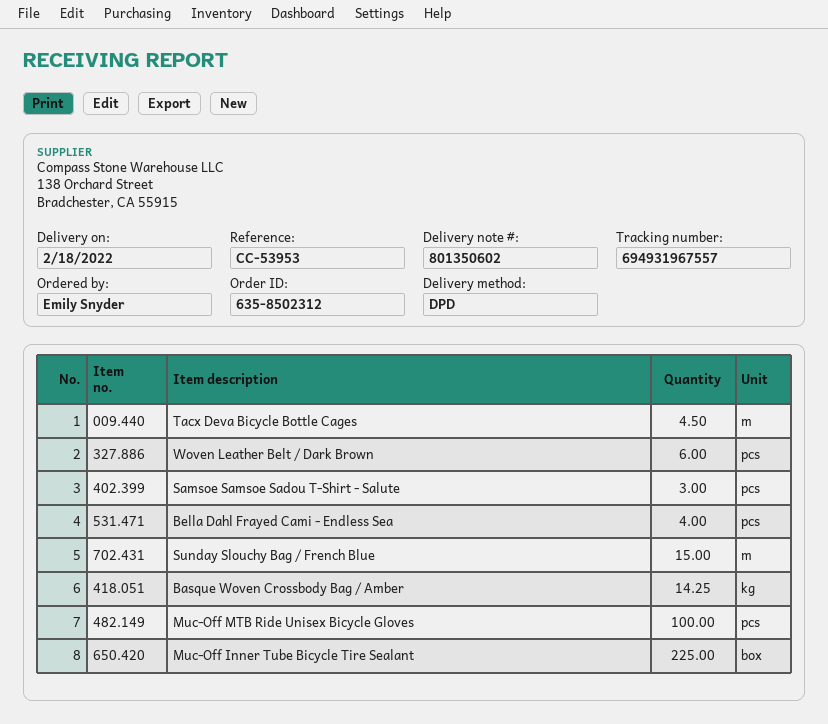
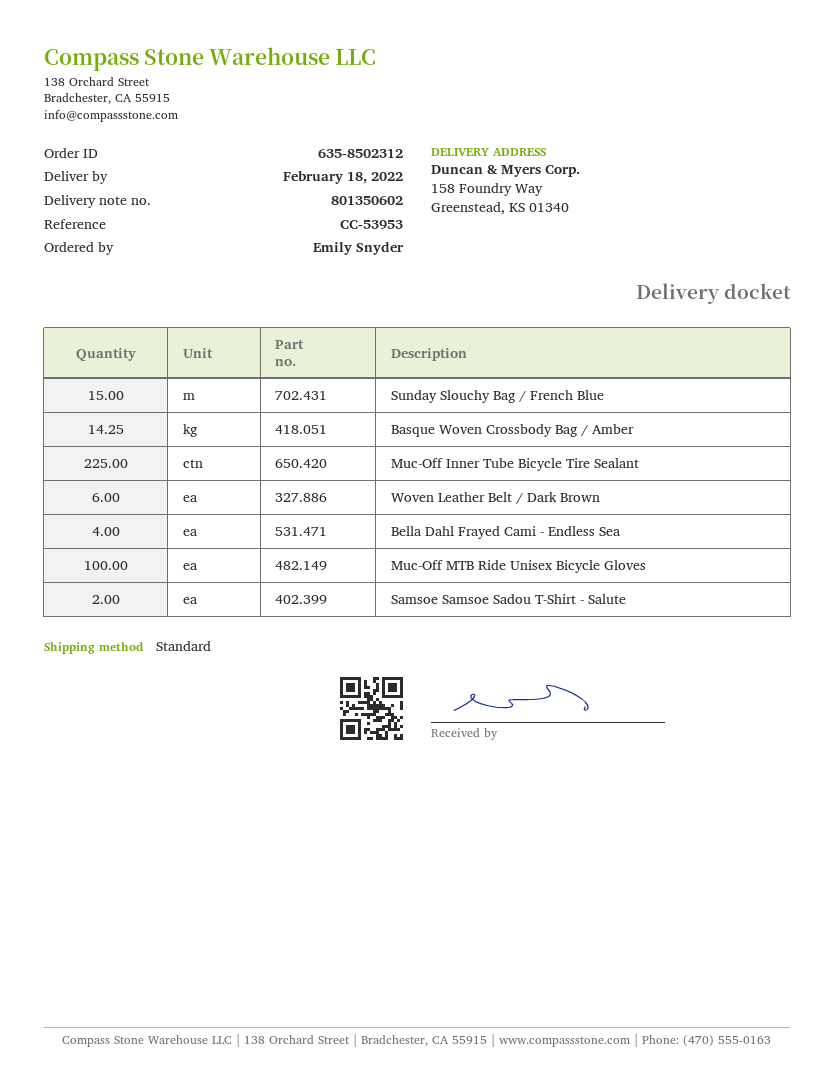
shipping method: DPD -> standard
Tacx Deva Bicycle Bottle Cages: 4.5 -> none
Samsoe Samsoe Sadou T-Shirt - Salute: 3 -> 2

